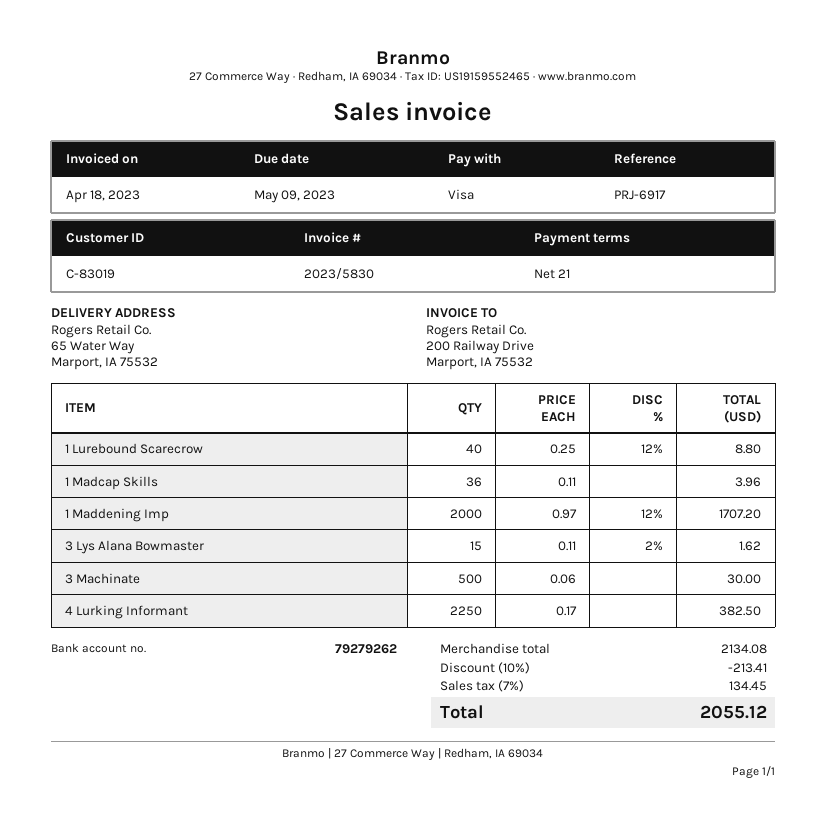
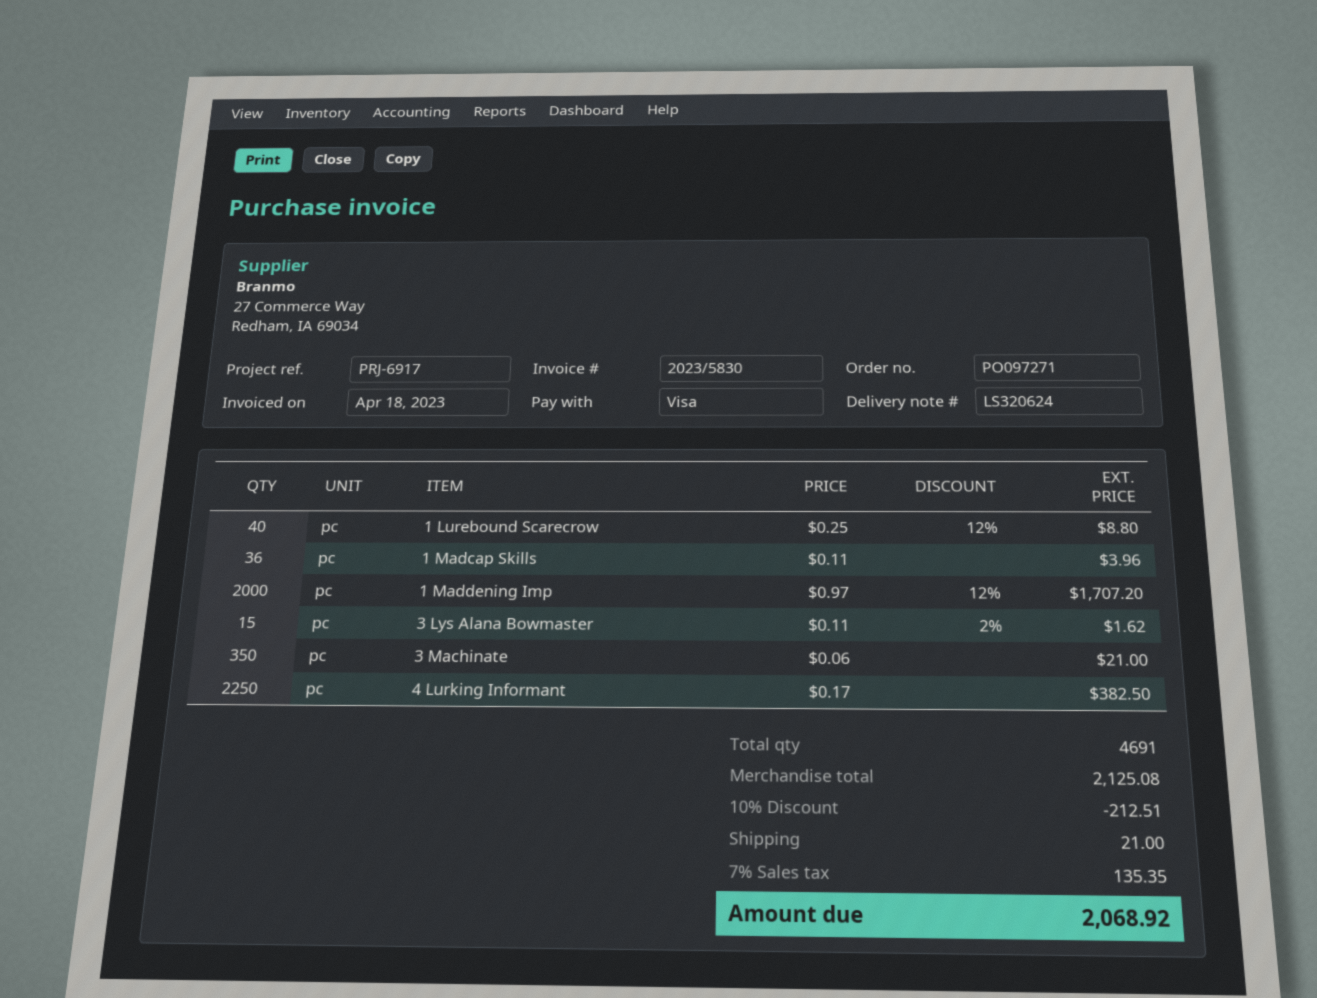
3 Machinate: 500 x 0.06 = 30.00 -> 350 x 0.06 = 21.00
subtotal: 2134.08 -> 2125.08
discount: 10% = 213.41 -> 10% = 212.51
shipping: none -> 21.00
tax: 7% = 134.45 -> 7% = 135.35
total: 2055.12 -> 2068.92

